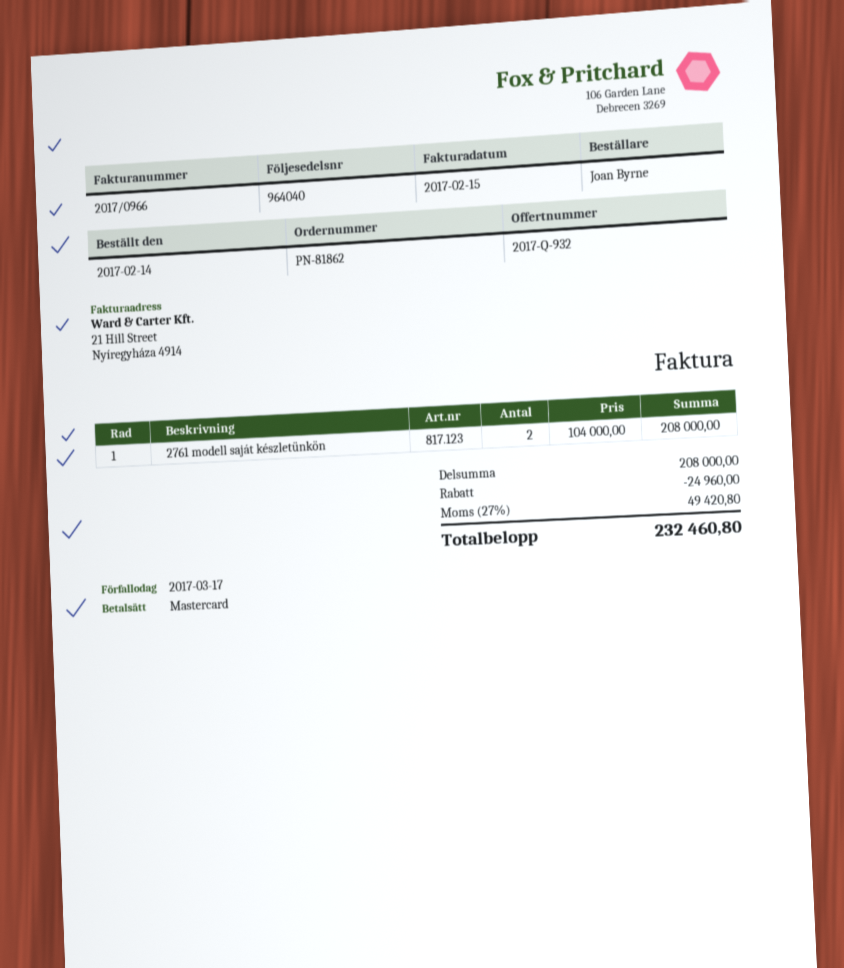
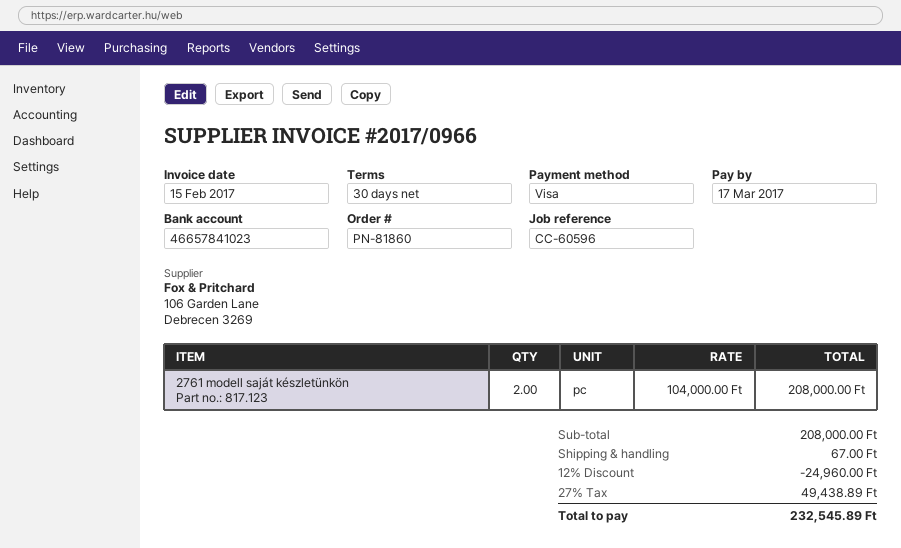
order number: PN-81862 -> PN-81860
payment method: Mastercard -> Visa
shipping: none -> 67.00
tax: 27% = 49420.80 -> 27% = 49438.89
total: 232460.80 -> 232545.89

